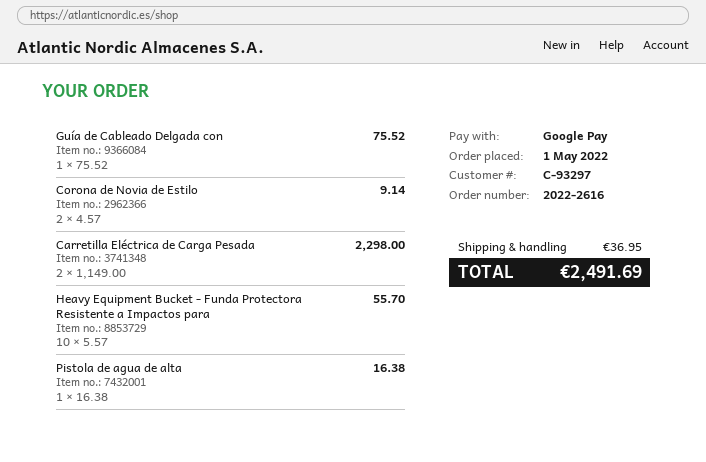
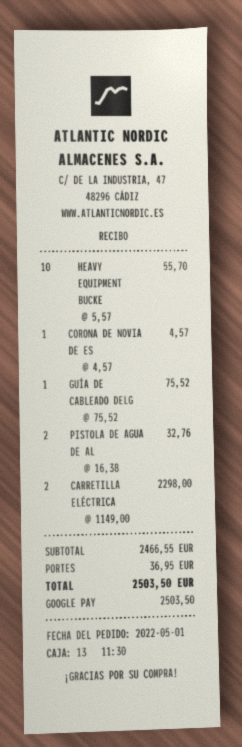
Corona de Novia de Estilo: 2 x 4.57 = 9.14 -> 1 x 4.57 = 4.57
Pistola de agua de alta: 1 x 16.38 = 16.38 -> 2 x 16.38 = 32.76
total: 2491.69 -> 2503.50

